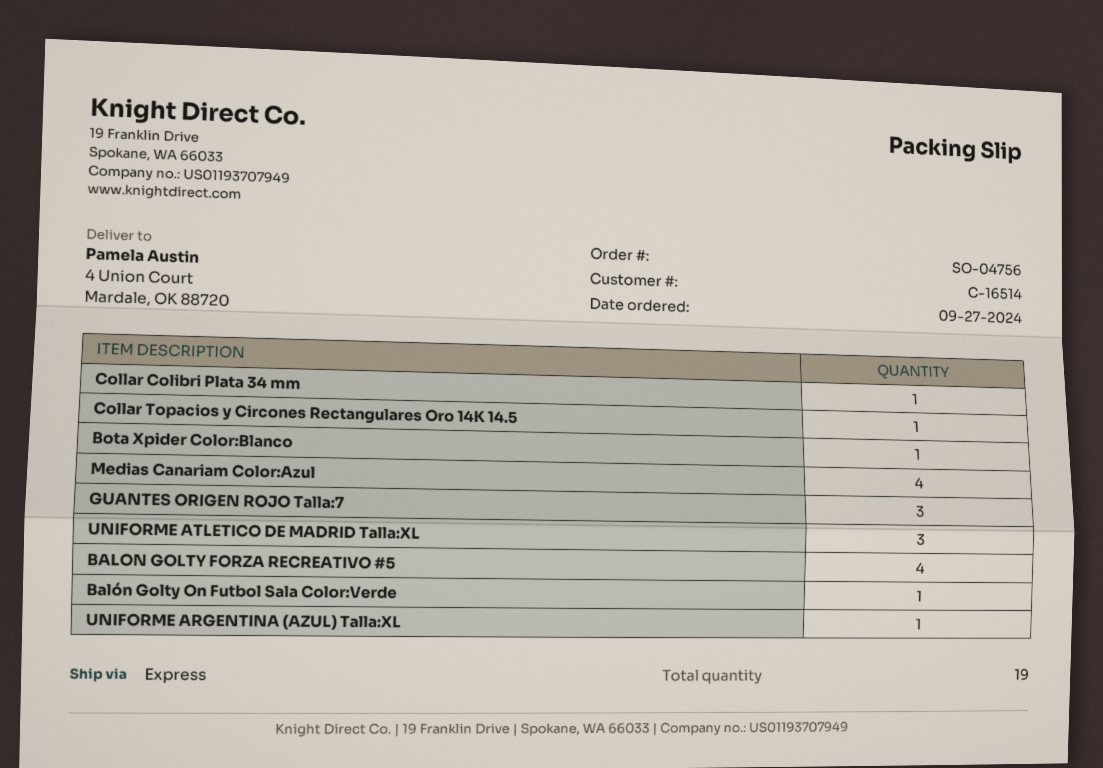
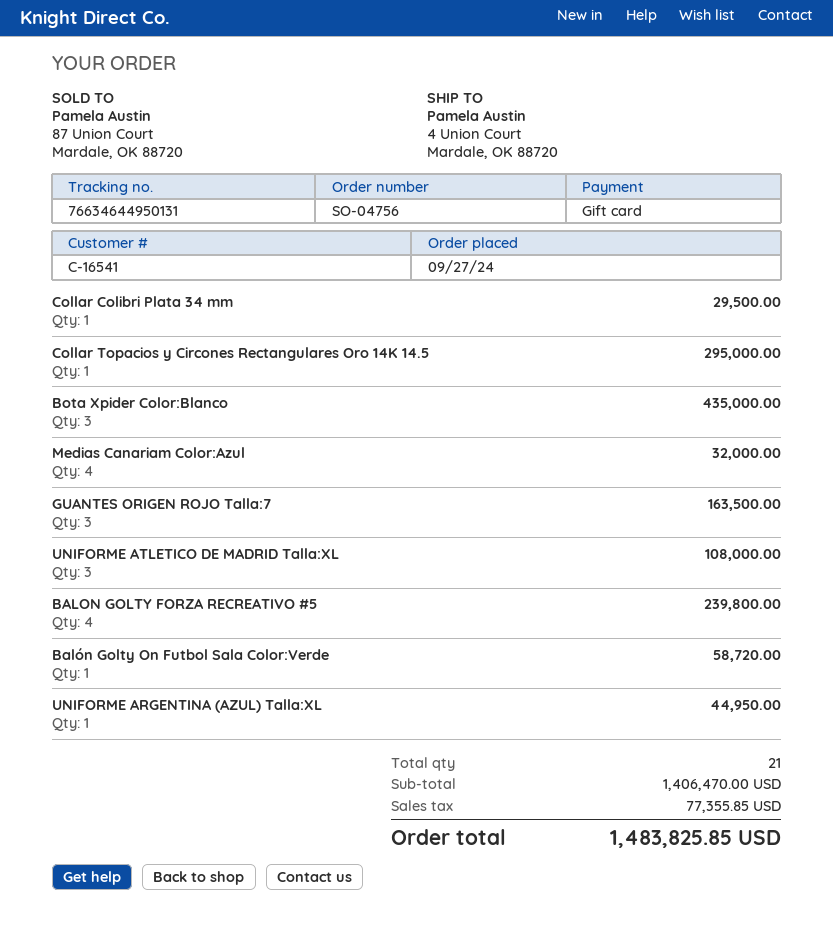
customer number: C-16514 -> C-16541
Bota Xpider Color:Blanco: 1 -> 3
total quantity: 19 -> 21

